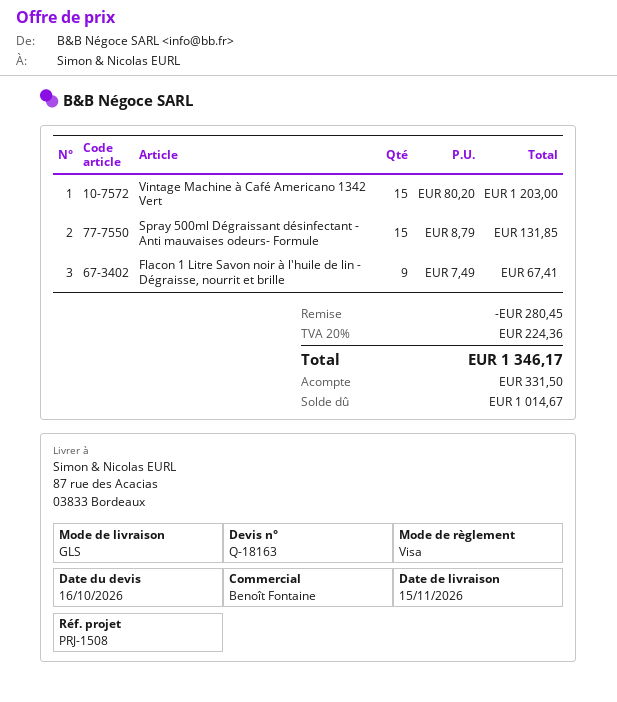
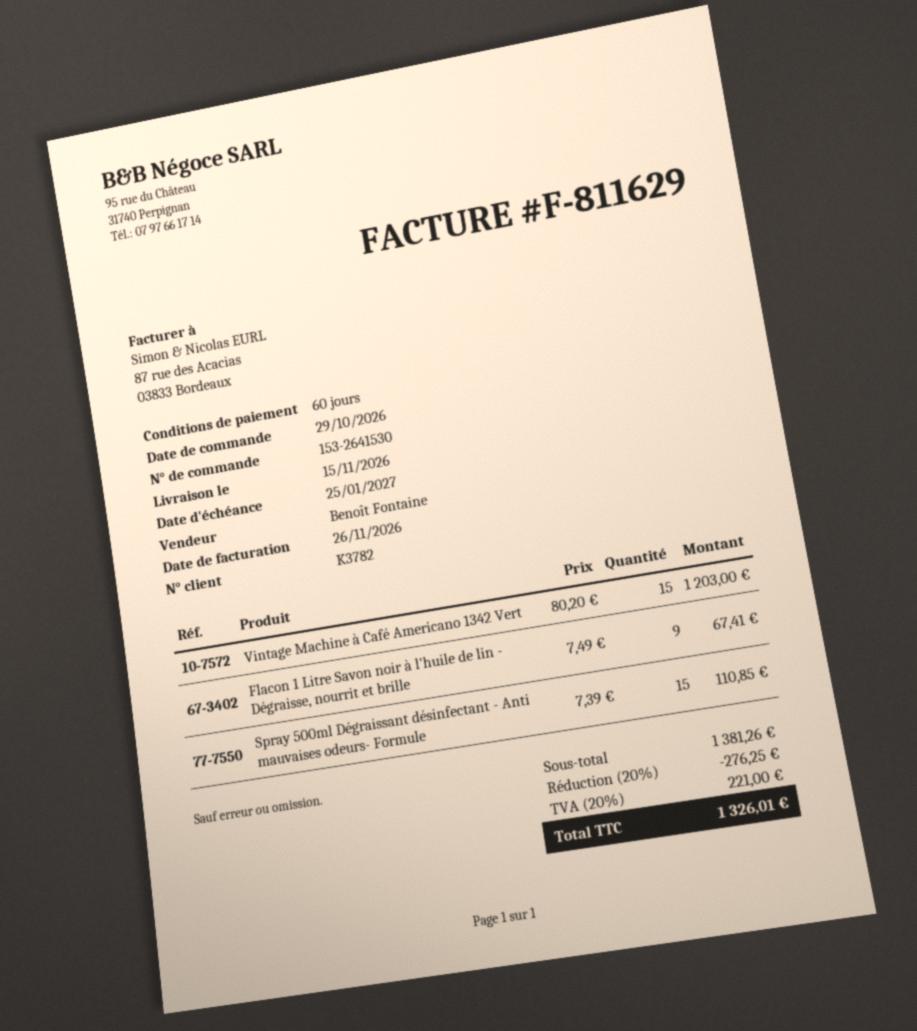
Spray 500ml Dégraissant désinfectant - Anti mauvaises odeurs- Formule: 15 x 8.79 = 131.85 -> 15 x 7.39 = 110.85
discount: 280.45 -> 276.25
tax: 20% = 224.36 -> 20% = 221.00
total: 1346.17 -> 1326.01

